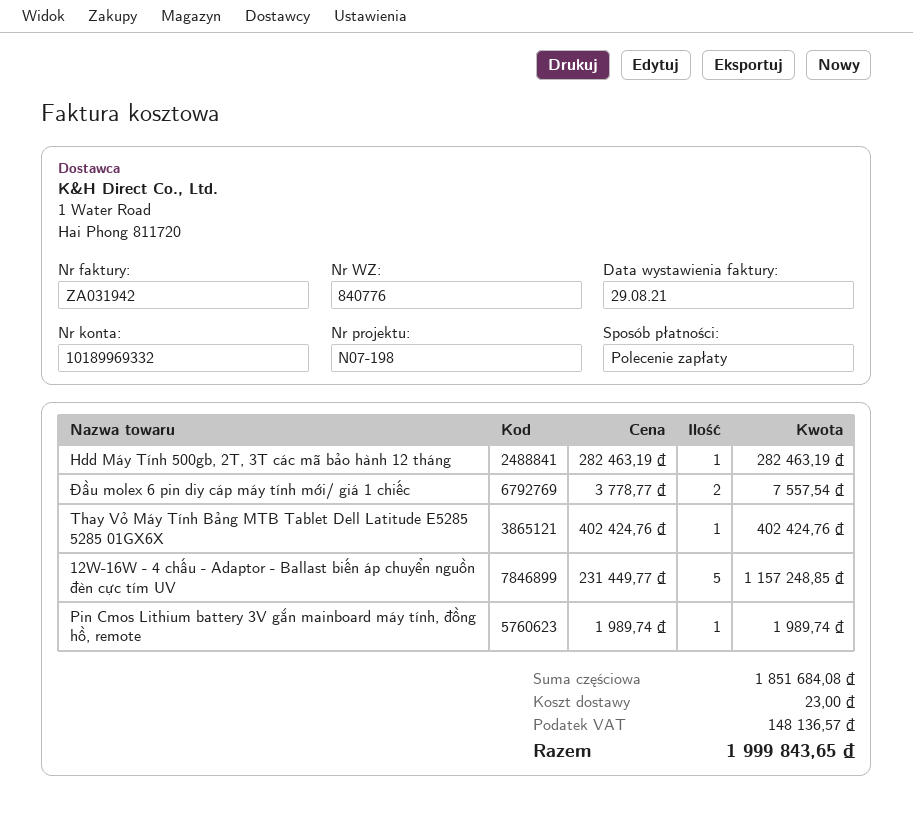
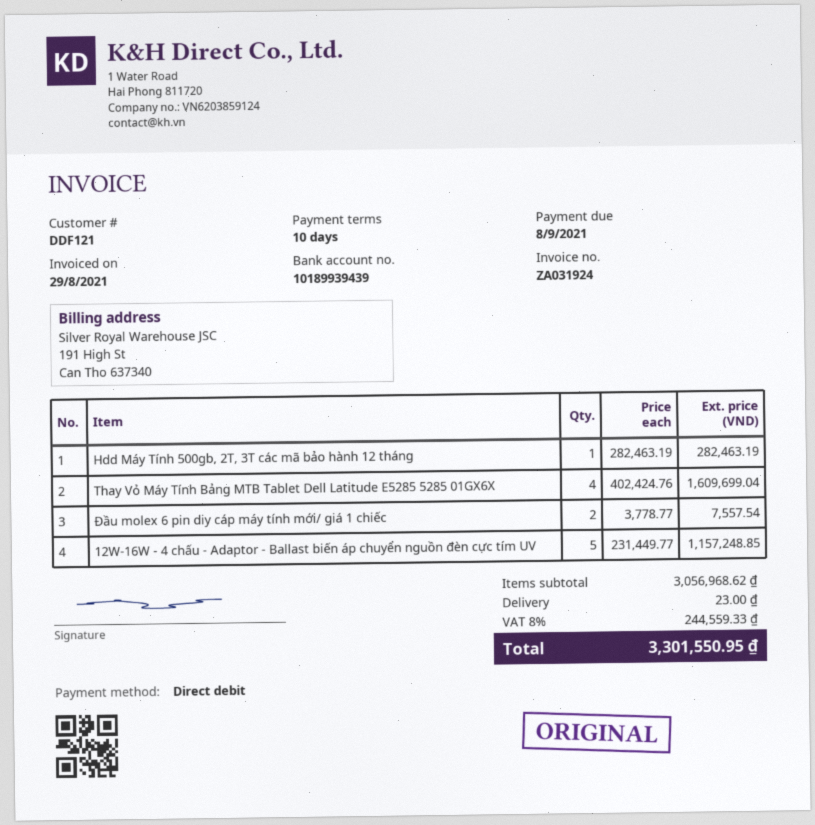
invoice number: ZA031942 -> ZA031924
bank account: 10189969332 -> 10189939439
Thay Vỏ Máy Tính Bảng MTB Tablet Dell Latitude E5285 5285 01GX6X: 1 x 402424.76 = 402424.76 -> 4 x 402424.76 = 1609699.04
Pin Cmos Lithium battery 3V gắn mainboard máy tính, đồng hồ, remote: 1 x 1989.74 = 1989.74 -> none
subtotal: 1851684.08 -> 3056968.62
tax: 148136.57 -> 244559.33
total: 1999843.65 -> 3301550.95

